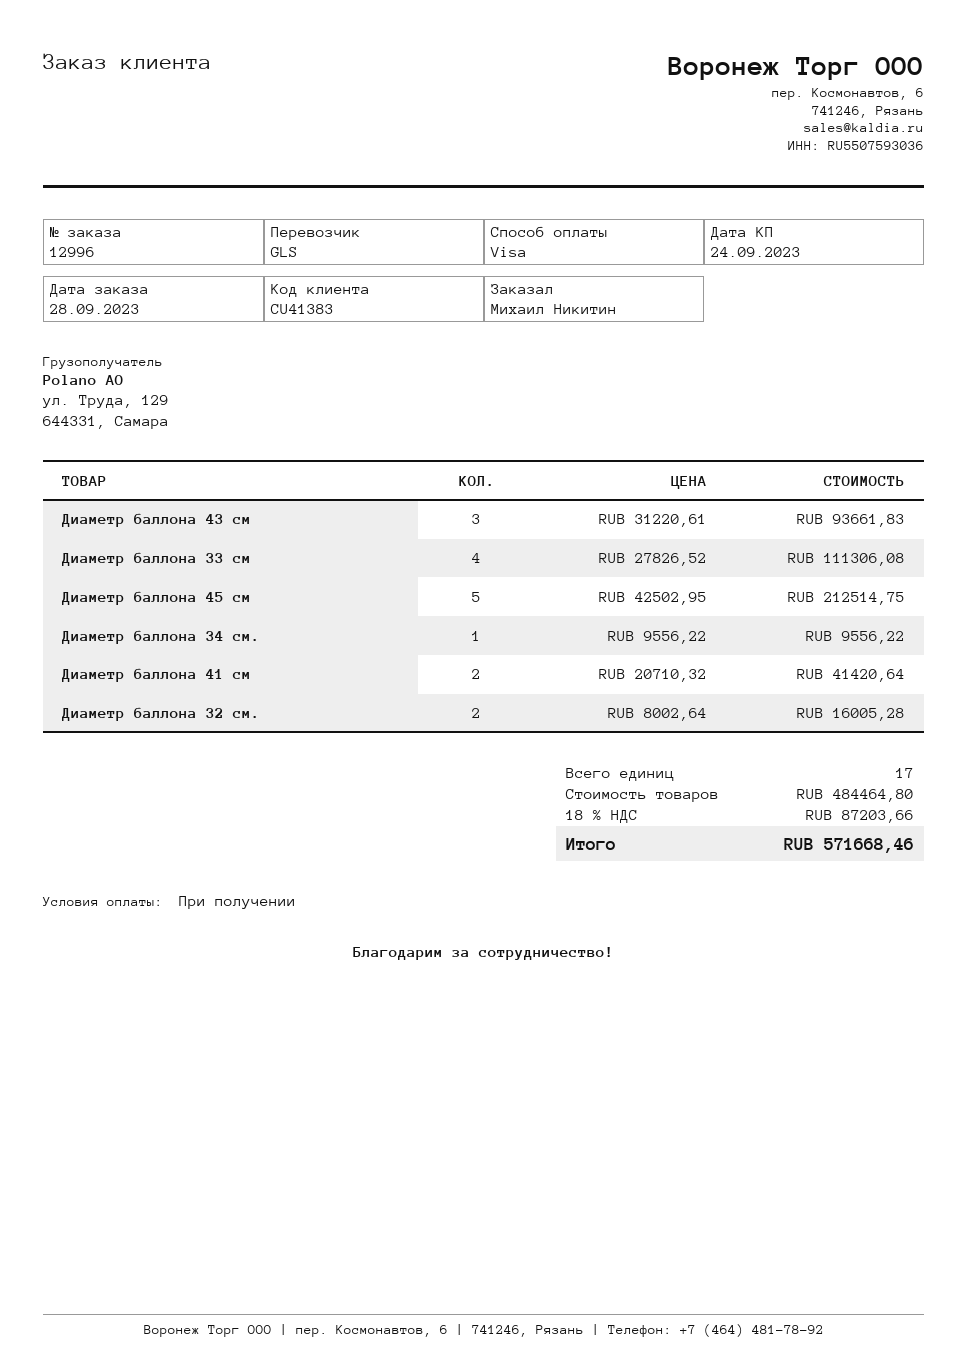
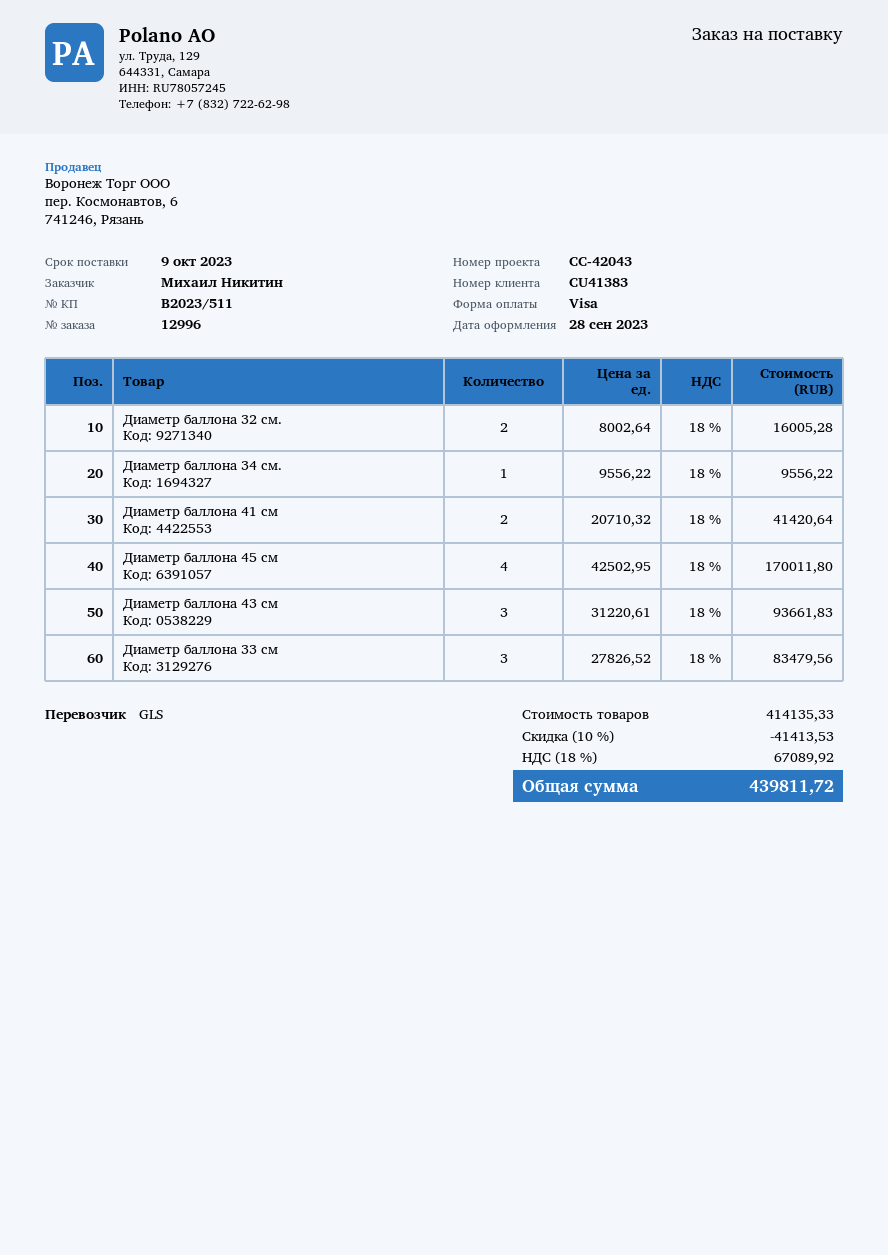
Диаметр баллона 33 см: 4 x 27826.52 = 111306.08 -> 3 x 27826.52 = 83479.56
Диаметр баллона 45 см: 5 x 42502.95 = 212514.75 -> 4 x 42502.95 = 170011.80
subtotal: 484464.80 -> 414135.33
discount: none -> 10% = 41413.53
tax: 18% = 87203.66 -> 18% = 67089.92
total: 571668.46 -> 439811.72

